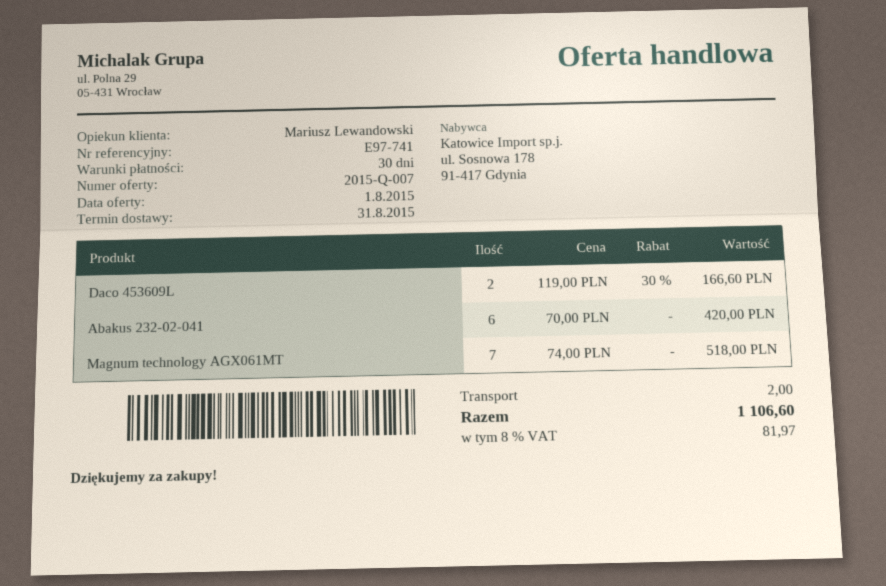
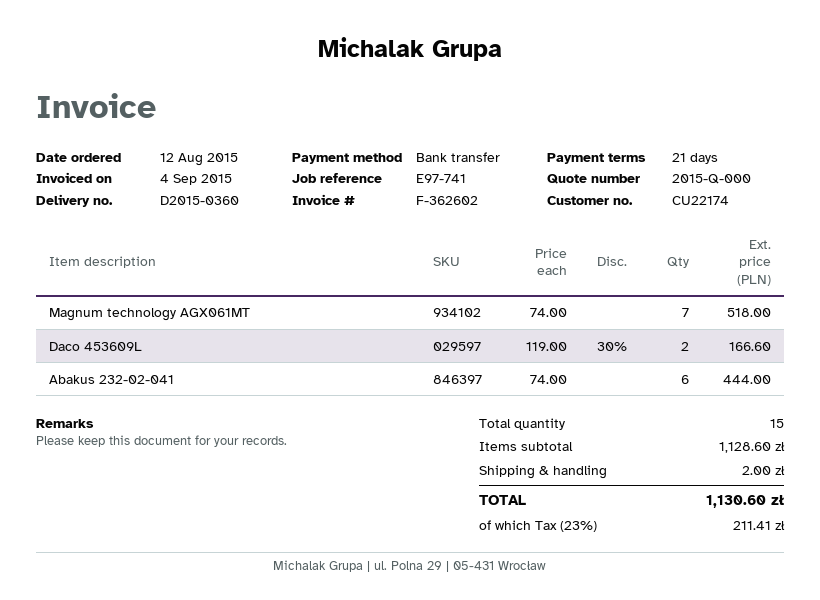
quote number: 2015-Q-007 -> 2015-Q-000
payment terms: 30 days -> 21 days
Abakus 232-02-041: 6 x 70.00 = 420.00 -> 6 x 74.00 = 444.00
tax: 8% = 81.97 -> 23% = 211.41
total: 1106.60 -> 1130.60

